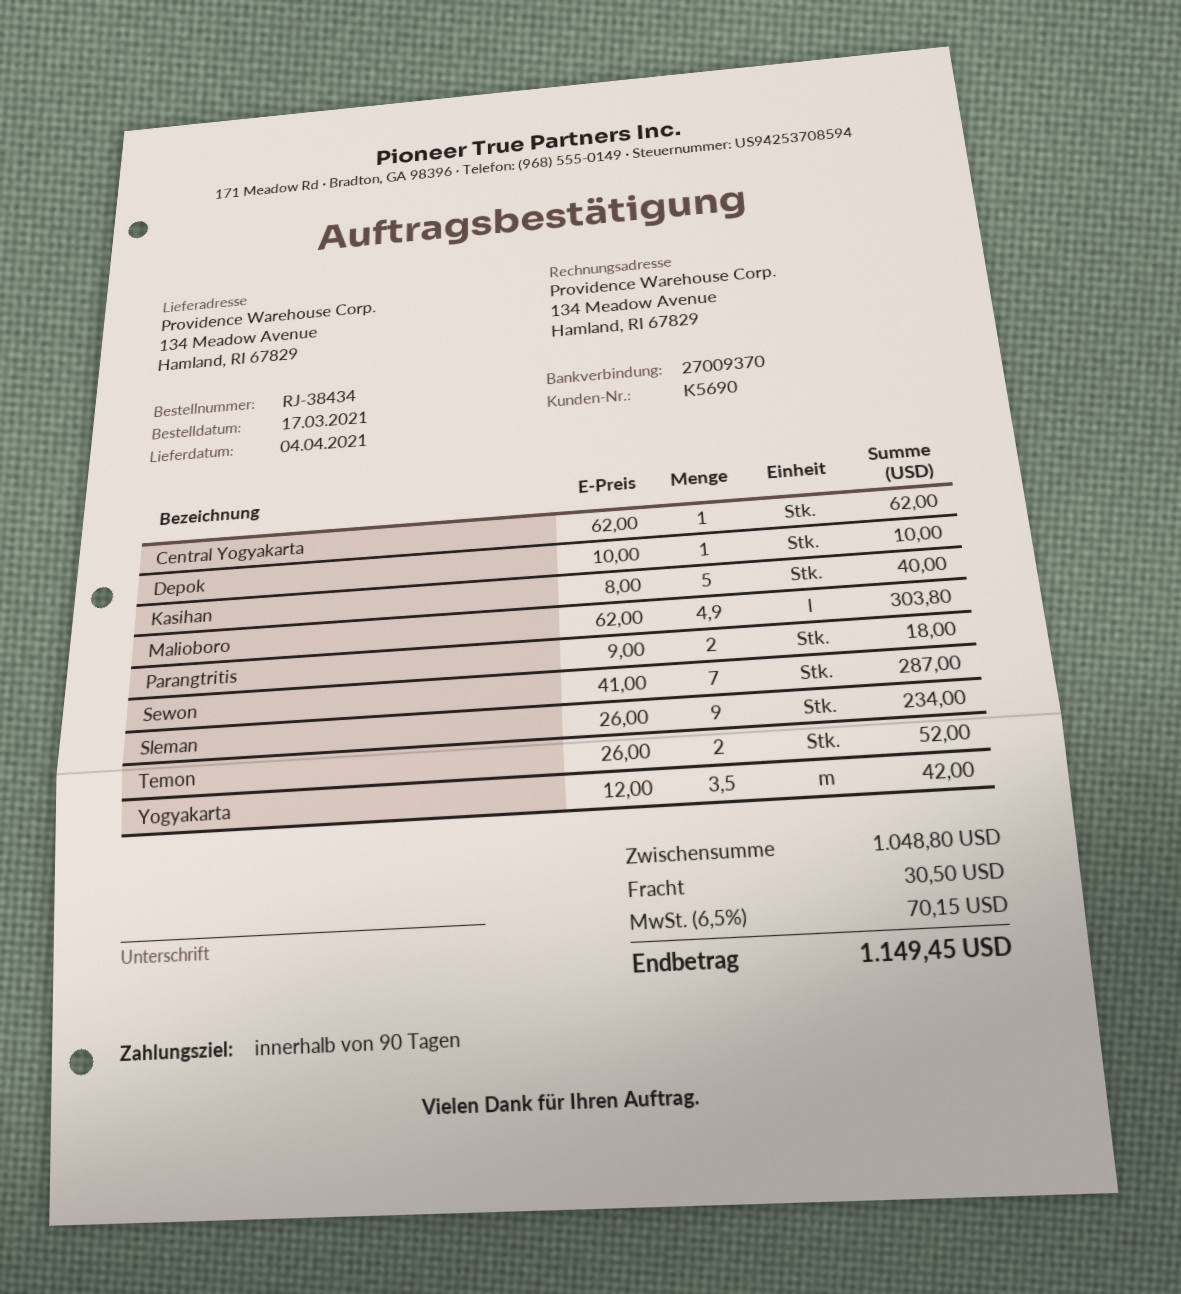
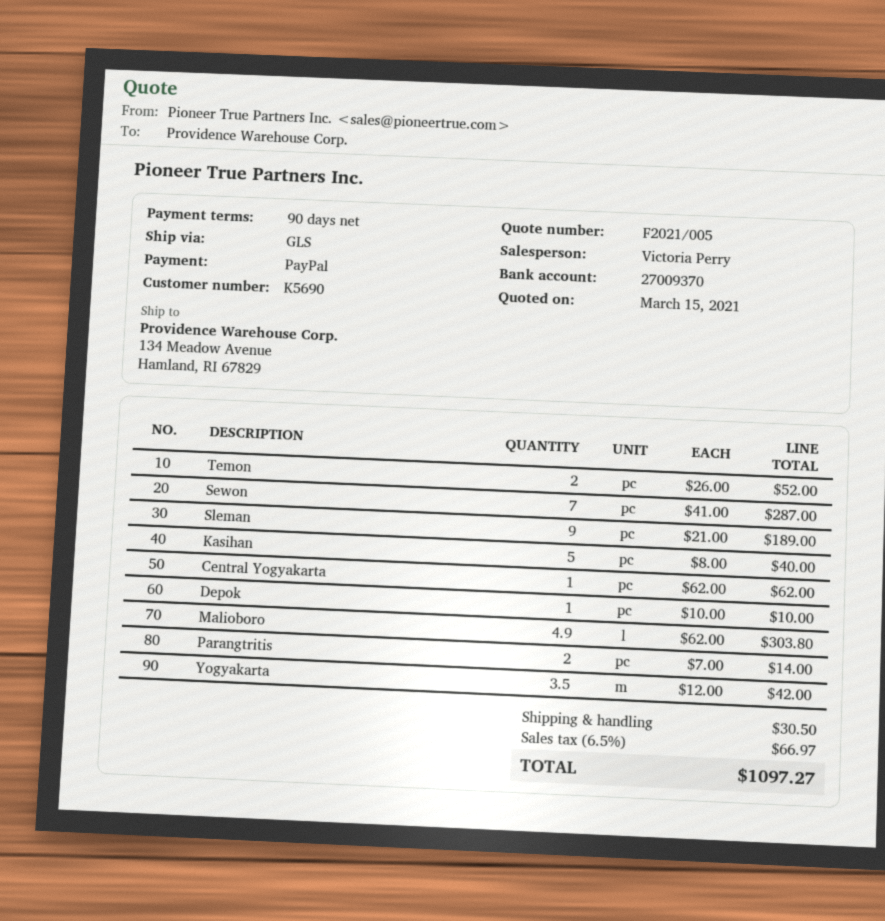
Parangtritis: 2 x 9.00 = 18.00 -> 2 x 7.00 = 14.00
Sleman: 9 x 26.00 = 234.00 -> 9 x 21.00 = 189.00
tax: 6.5% = 70.15 -> 6.5% = 66.97
total: 1149.45 -> 1097.27

